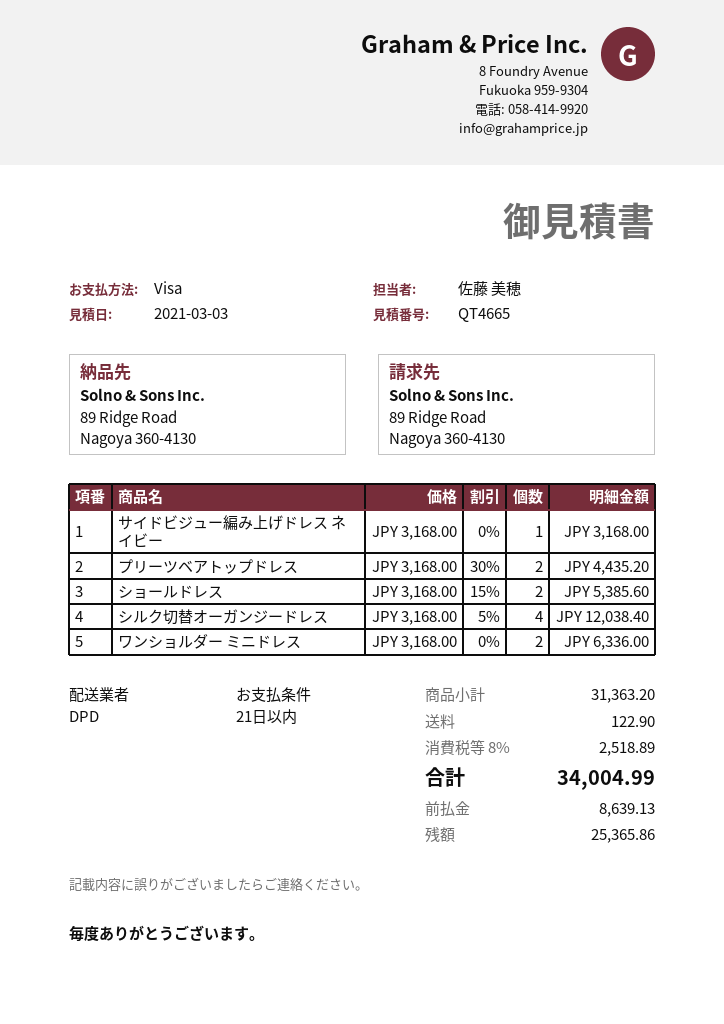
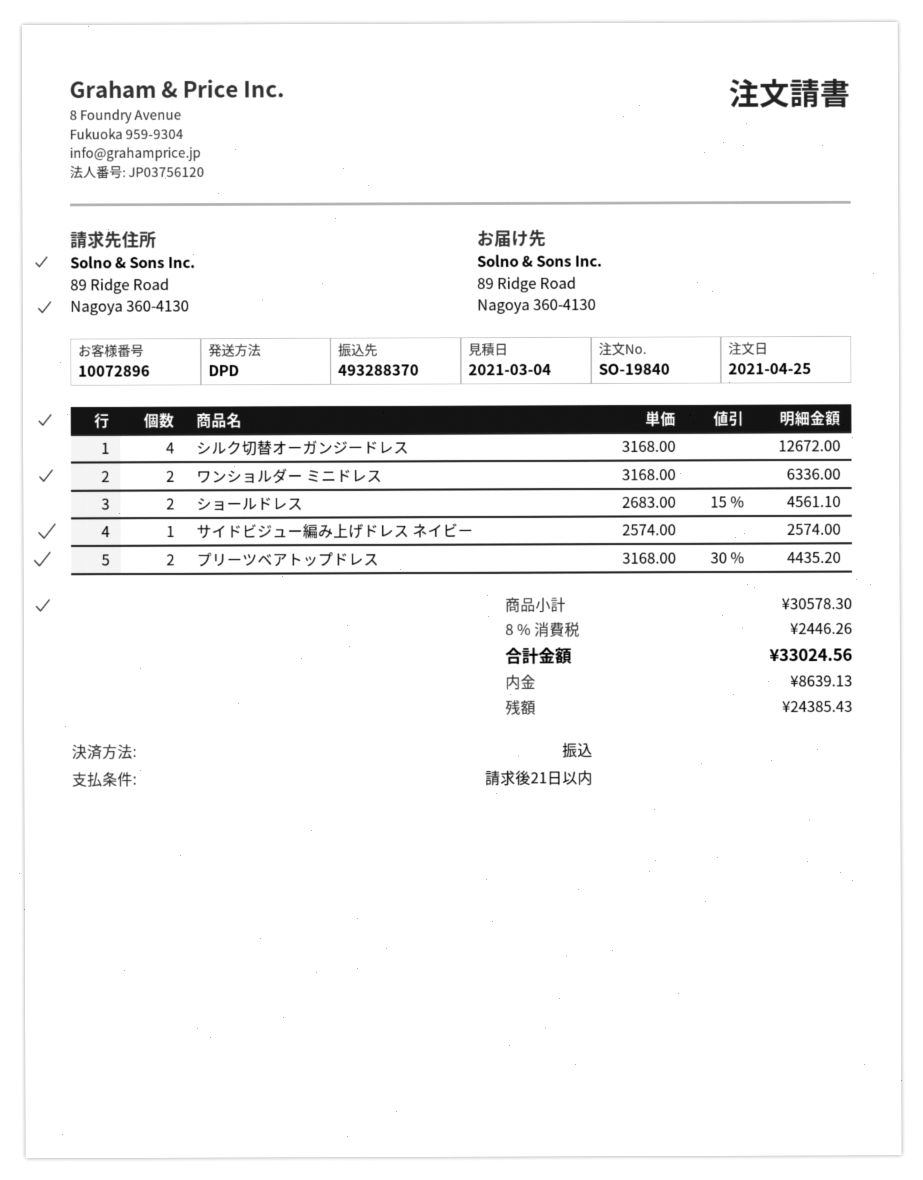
quote date: 2021-03-03 -> 2021-03-04
payment method: Visa -> bank transfer
サイドビジュー編み上げドレス ネイビー: 1 x 3168.00 = 3168.00 -> 1 x 2574.00 = 2574.00
ショールドレス: 2 x 3168.00 - 15% = 5385.60 -> 2 x 2683.00 - 15% = 4561.10
シルク切替オーガンジードレス: 4 x 3168.00 - 5% = 12038.40 -> 4 x 3168.00 = 12672.00
subtotal: 31363.20 -> 30578.30
shipping: 122.90 -> none
tax: 8% = 2518.89 -> 8% = 2446.26
total: 34004.99 -> 33024.56
balance: 25365.86 -> 24385.43

